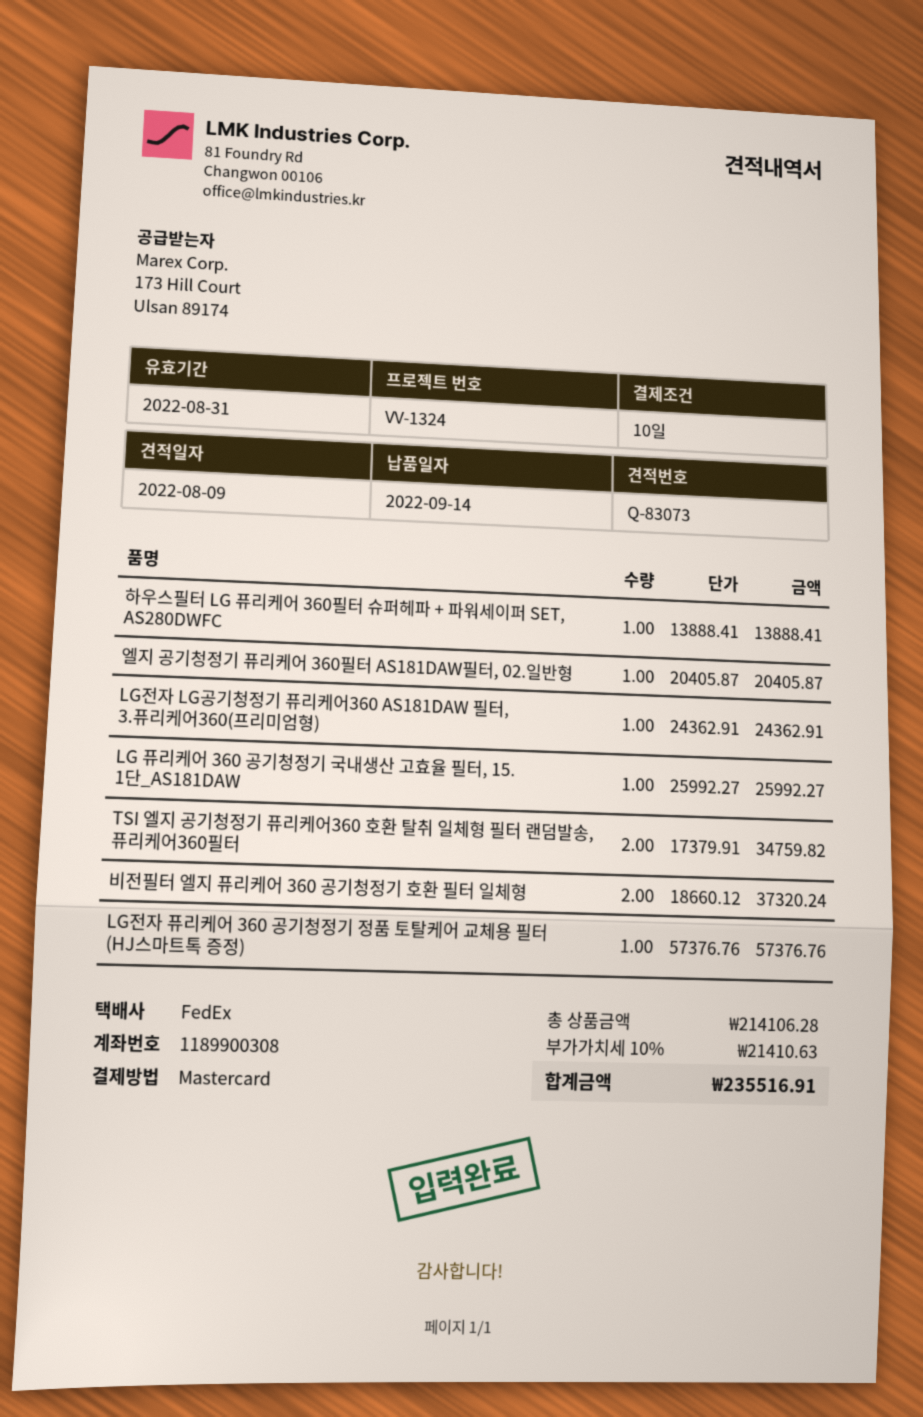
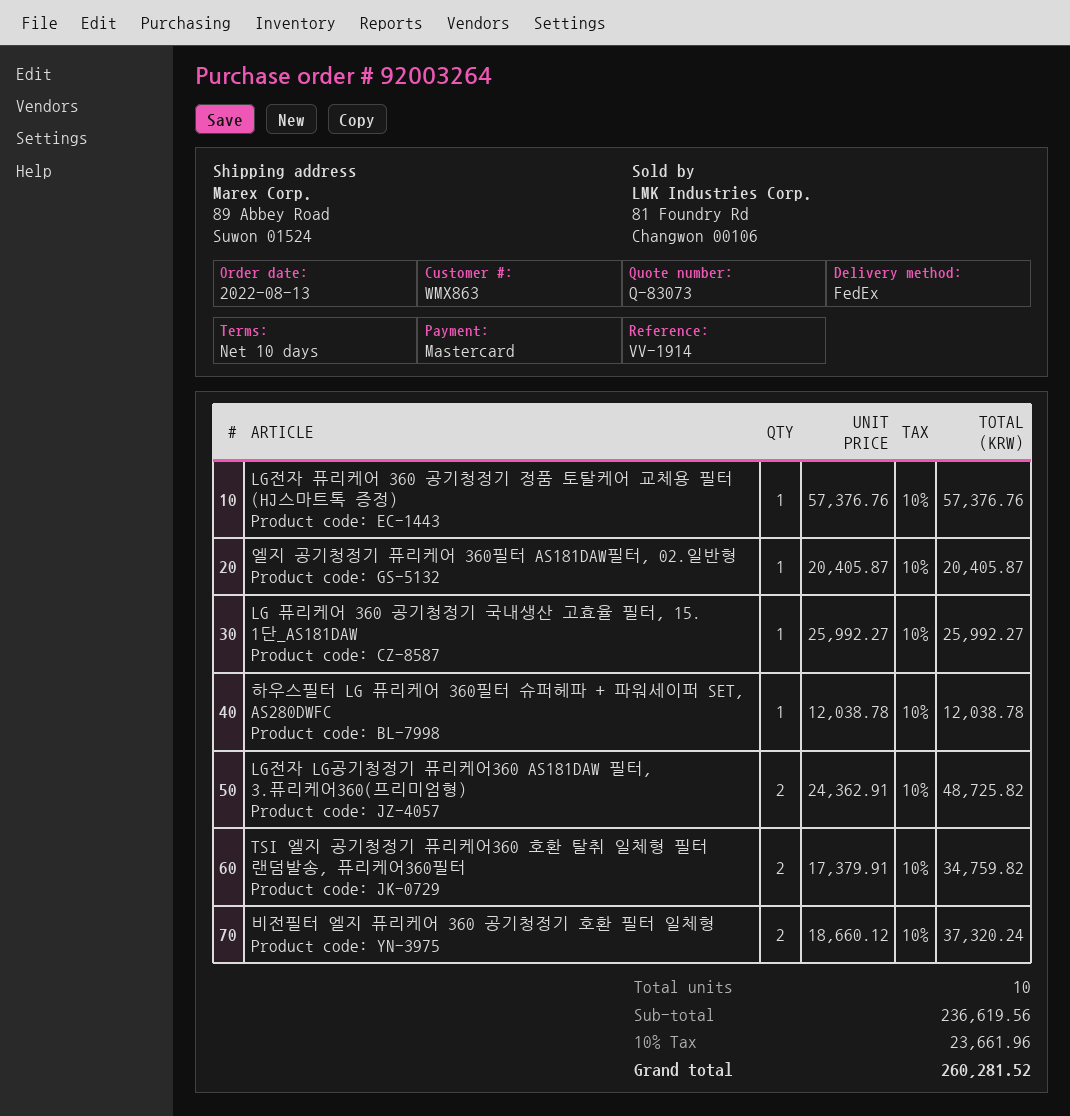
reference: VV-1324 -> VV-1914
하우스필터 LG 퓨리케어 360필터 슈퍼헤파 + 파워세이퍼 SET, AS280DWFC: 1 x 13888.41 = 13888.41 -> 1 x 12038.78 = 12038.78
LG전자 LG공기청정기 퓨리케어360 AS181DAW 필터, 3.퓨리케어360(프리미엄형): 1 x 24362.91 = 24362.91 -> 2 x 24362.91 = 48725.82
subtotal: 214106.28 -> 236619.56
tax: 10% = 21410.63 -> 10% = 23661.96
total: 235516.91 -> 260281.52

